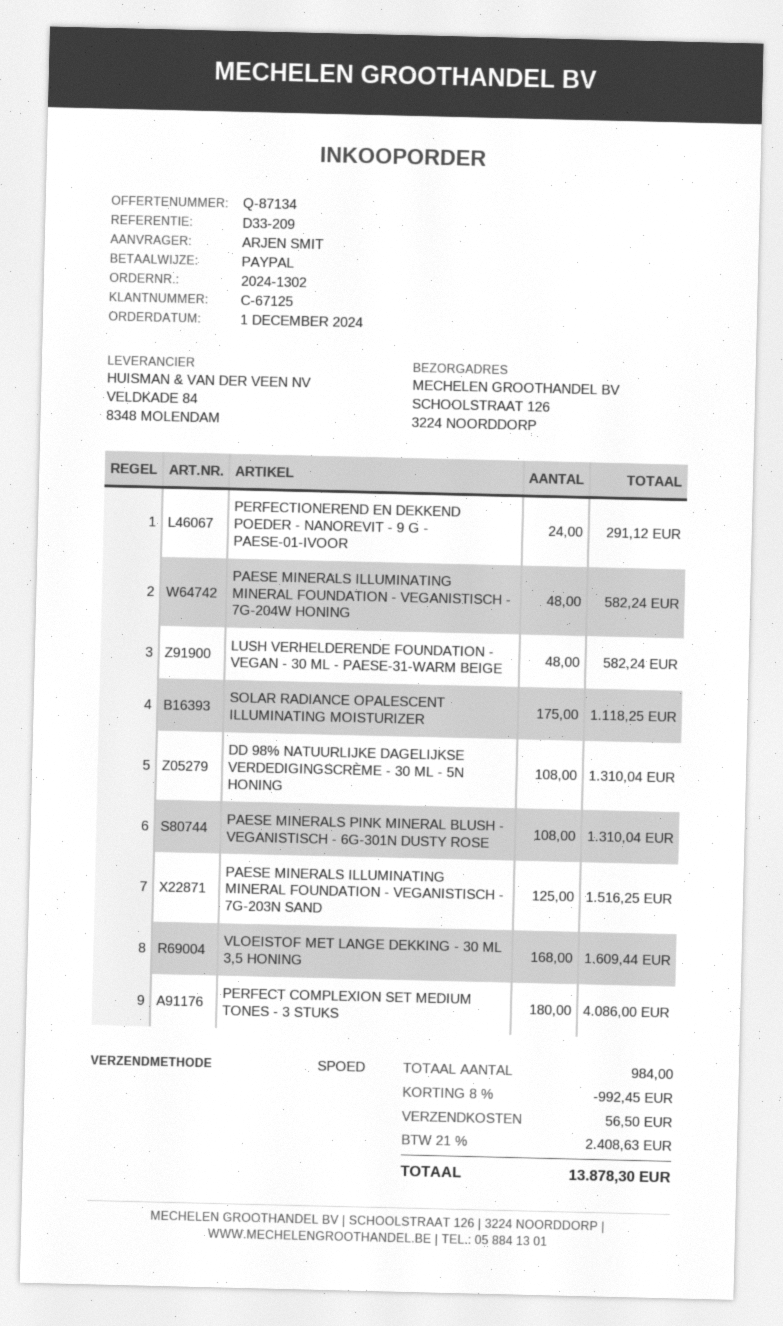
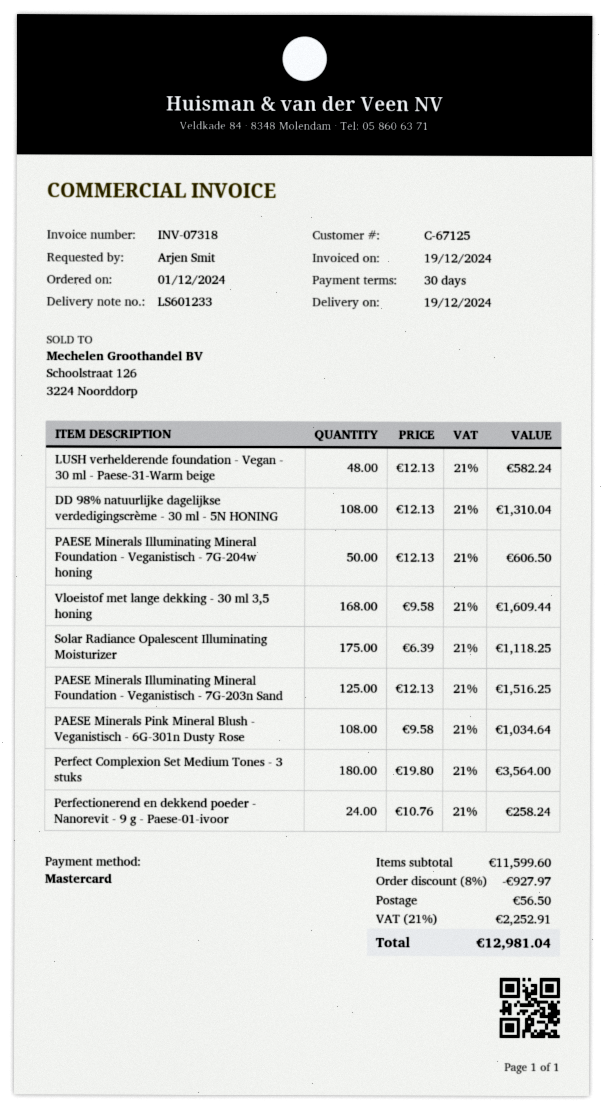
payment method: PayPal -> Mastercard
PERFECTIONEREND EN DEKKEND POEDER - NANOREVIT - 9 G - PAESE-01-IVOOR: 24 for 291.12 -> 24 for 258.24
PAESE MINERALS ILLUMINATING MINERAL FOUNDATION - VEGANISTISCH - 7G-204W HONING: 48 for 582.24 -> 50 for 606.50
PAESE MINERALS PINK MINERAL BLUSH - VEGANISTISCH - 6G-301N DUSTY ROSE: 108 for 1310.04 -> 108 for 1034.64
PERFECT COMPLEXION SET MEDIUM TONES - 3 STUKS: 180 for 4086.00 -> 180 for 3564.00
discount: 8% = 992.45 -> 8% = 927.97
tax: 21% = 2408.63 -> 21% = 2252.91
total: 13878.30 -> 12981.04

